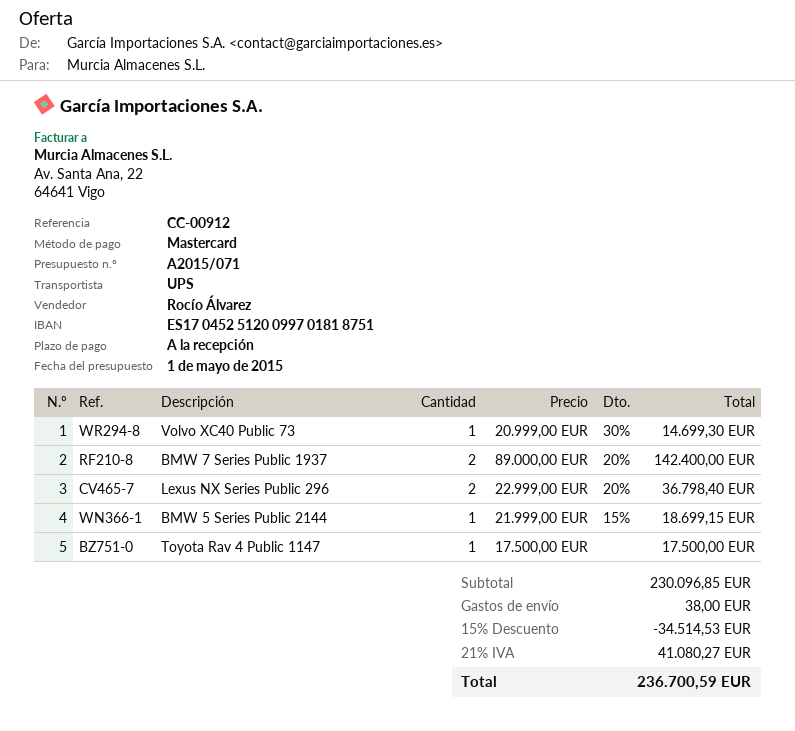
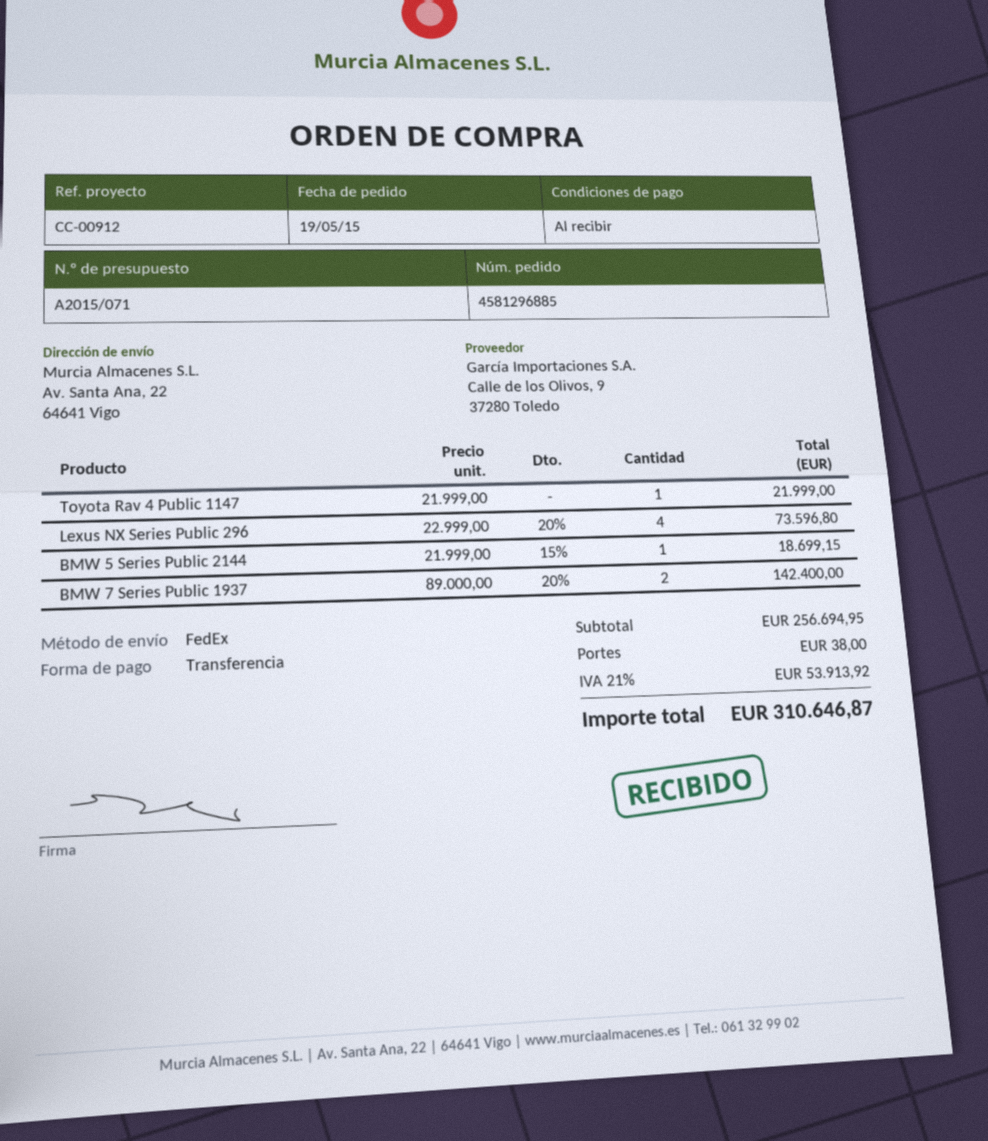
payment method: Mastercard -> bank transfer
shipping method: UPS -> FedEx
Volvo XC40 Public 73: 1 x 20999.00 - 30% = 14699.30 -> none
Lexus NX Series Public 296: 2 x 22999.00 - 20% = 36798.40 -> 4 x 22999.00 - 20% = 73596.80
Toyota Rav 4 Public 1147: 1 x 17500.00 = 17500.00 -> 1 x 21999.00 = 21999.00
subtotal: 230096.85 -> 256694.95
discount: 15% = 34514.53 -> none
tax: 21% = 41080.27 -> 21% = 53913.92
total: 236700.59 -> 310646.87

